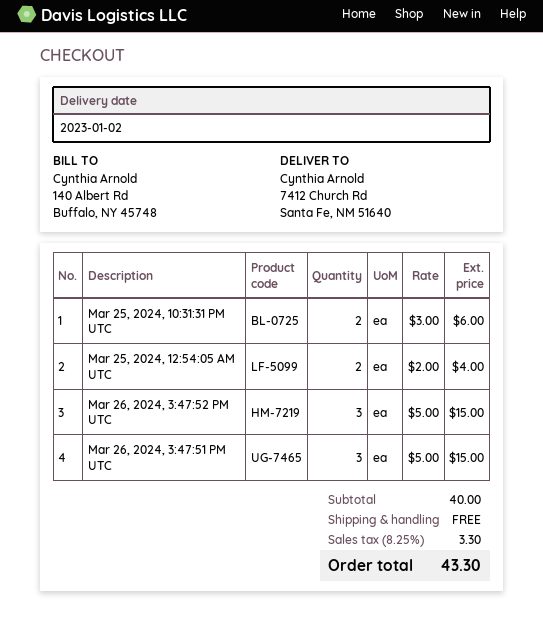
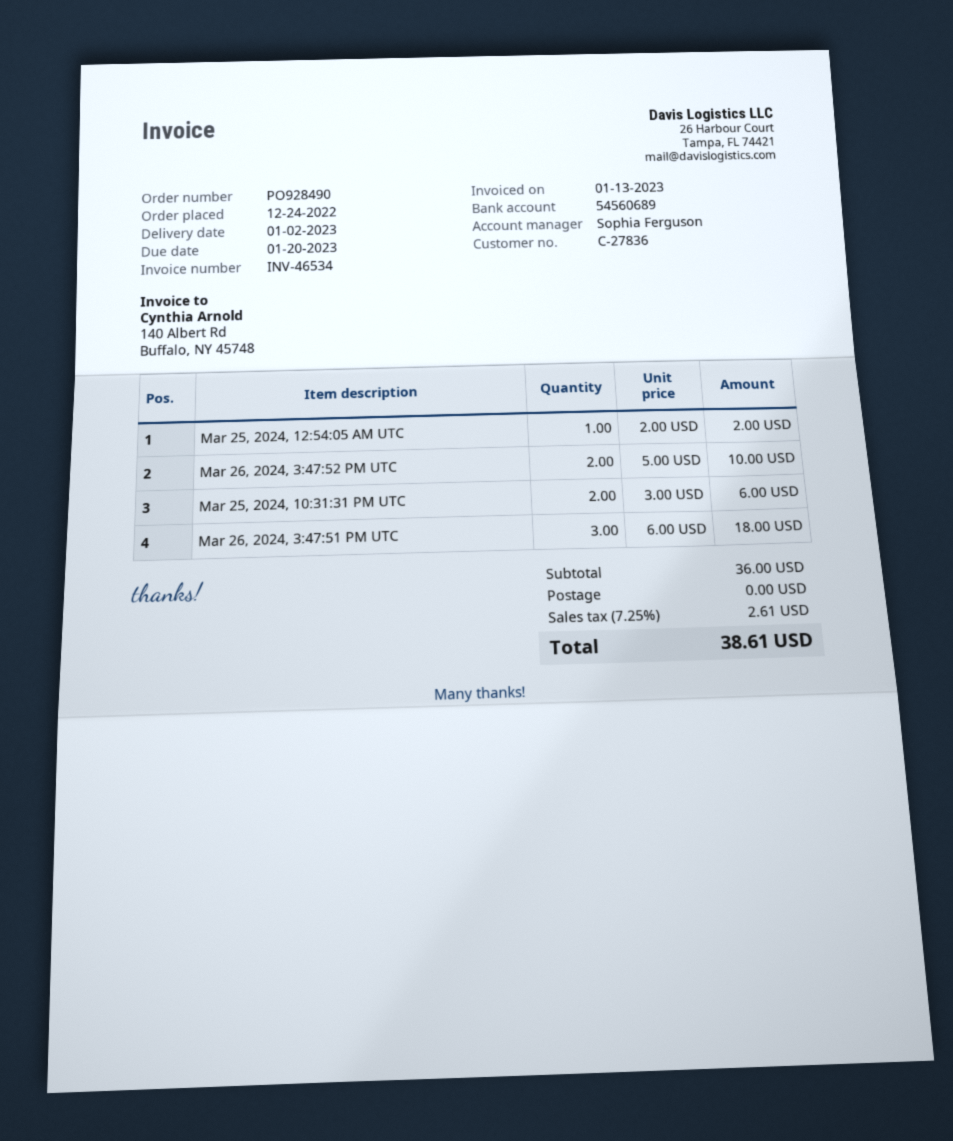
Mar 25, 2024, 12:54:05 AM UTC: 2 x 2.00 = 4.00 -> 1 x 2.00 = 2.00
Mar 26, 2024, 3:47:52 PM UTC: 3 x 5.00 = 15.00 -> 2 x 5.00 = 10.00
Mar 26, 2024, 3:47:51 PM UTC: 3 x 5.00 = 15.00 -> 3 x 6.00 = 18.00
subtotal: 40.00 -> 36.00
tax: 8.25% = 3.30 -> 7.25% = 2.61
total: 43.30 -> 38.61

